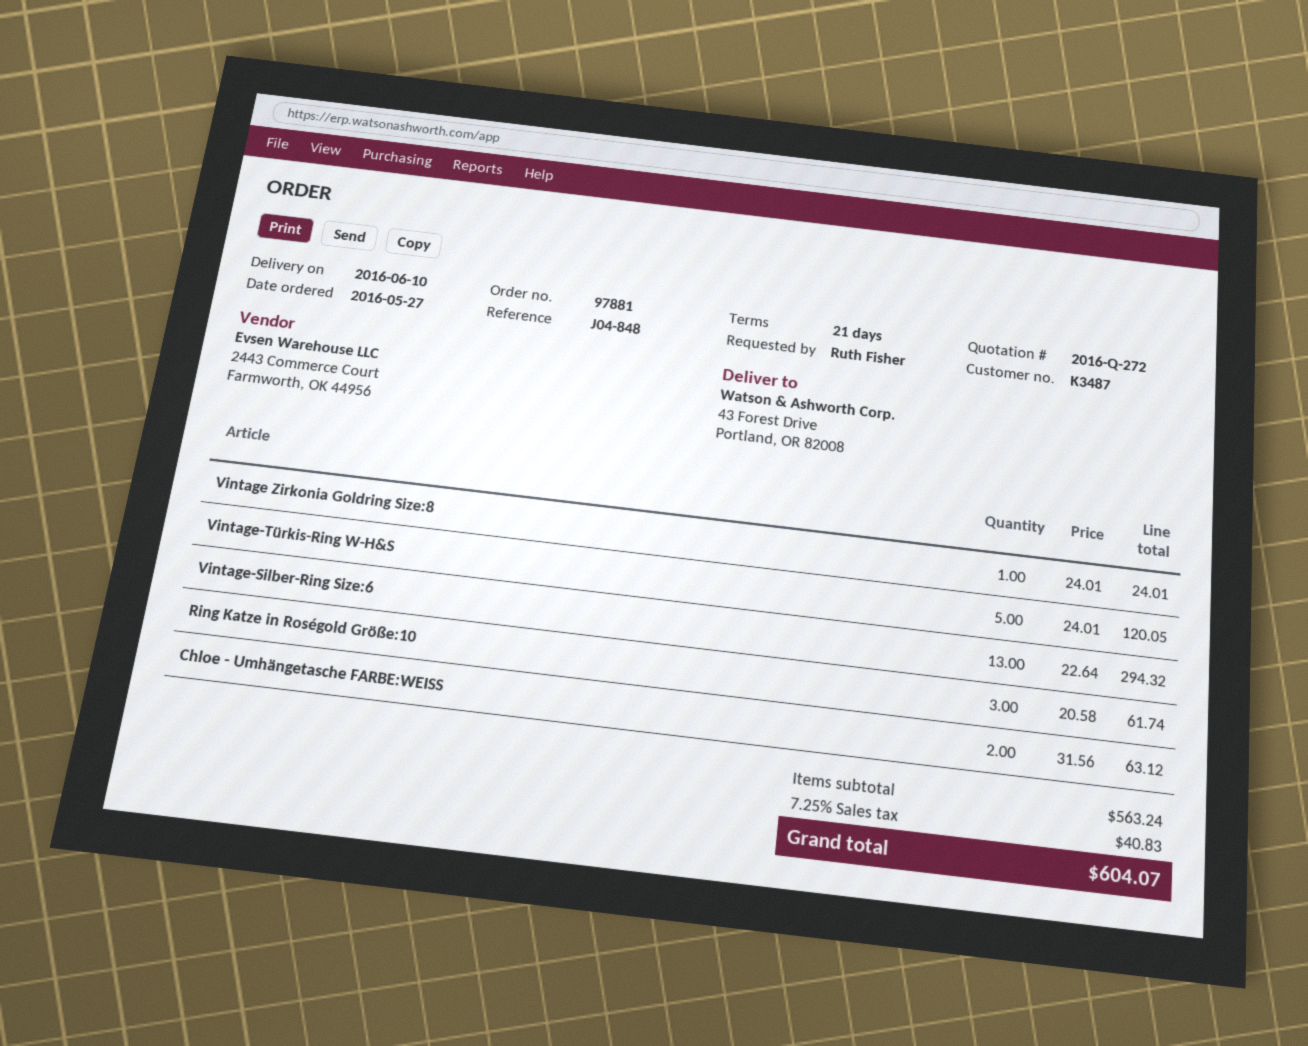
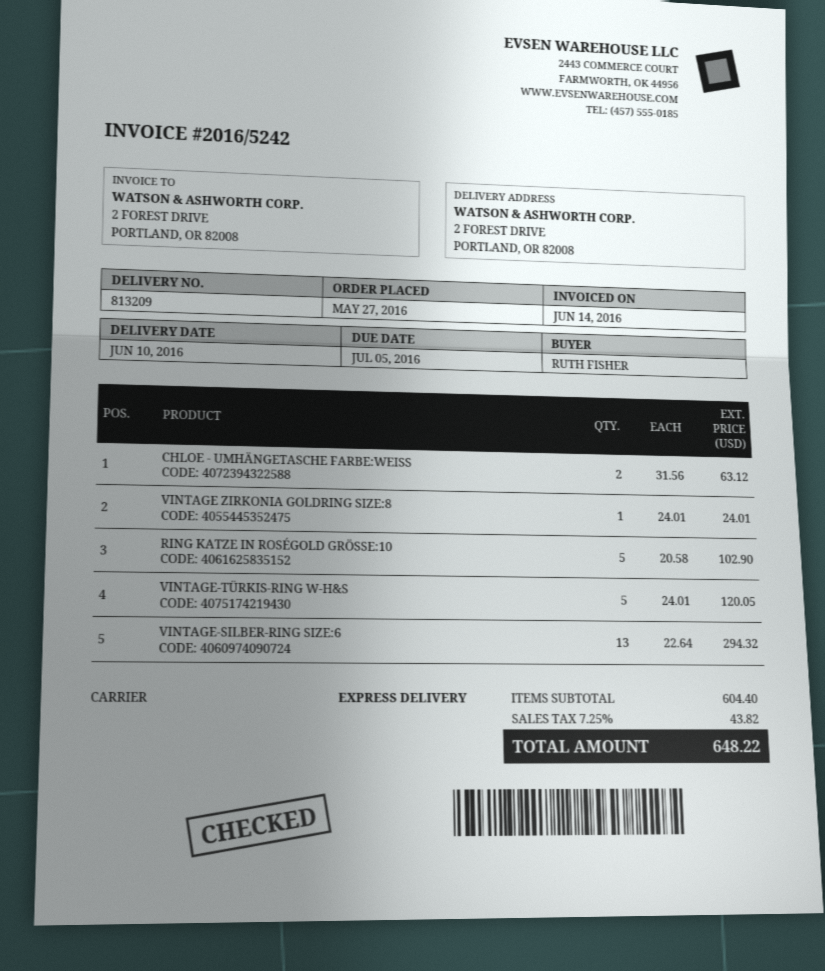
ship to: 43 Forest Drive, Portland, OR 82008 -> 2 FOREST DRIVE, PORTLAND, OR 82008
Ring Katze in Roségold Größe:10: 3 x 20.58 = 61.74 -> 5 x 20.58 = 102.90
subtotal: 563.24 -> 604.40
tax: 7.25% = 40.83 -> 7.25% = 43.82
total: 604.07 -> 648.22

